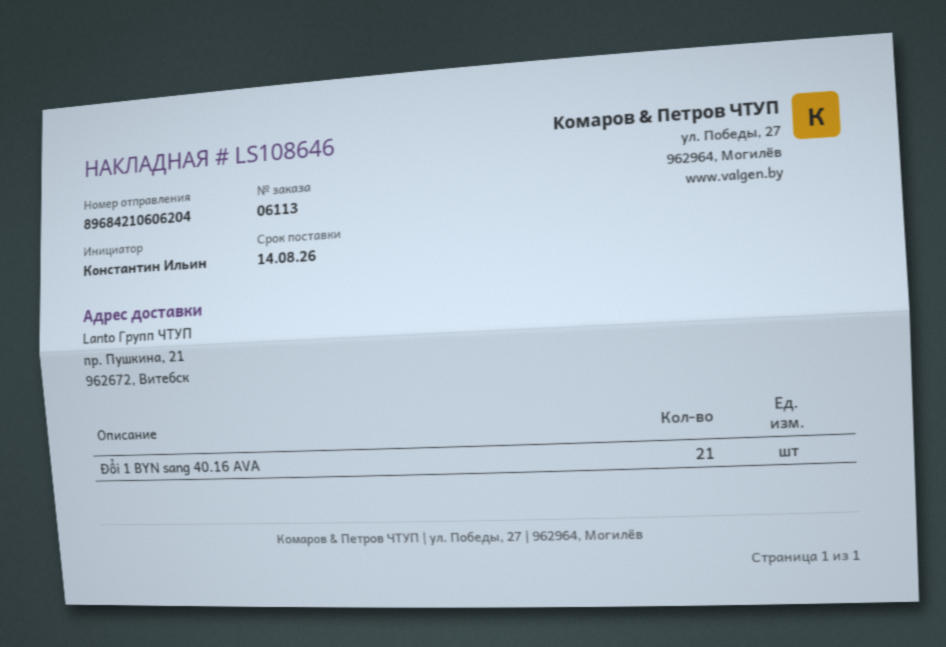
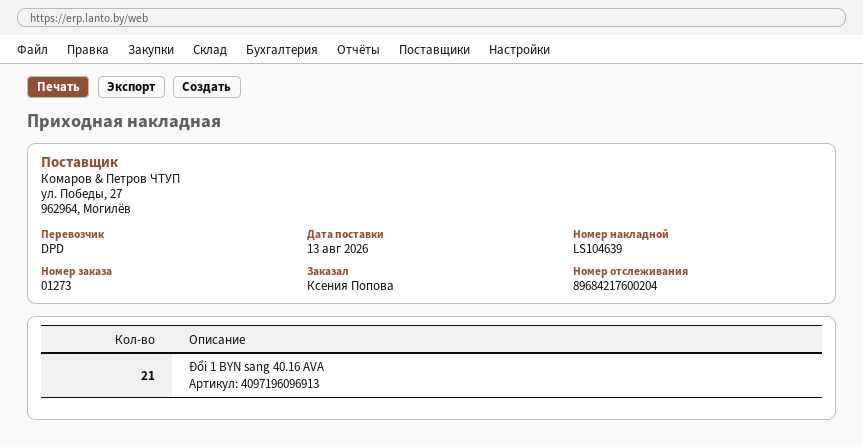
order number: 06113 -> 01273
delivery note number: LS108646 -> LS104639
delivery date: 2026-08-14 -> 2026-08-13
ordered by: Константин Ильин -> Ксения Попова
tracking number: 89684210606204 -> 89684217600204

